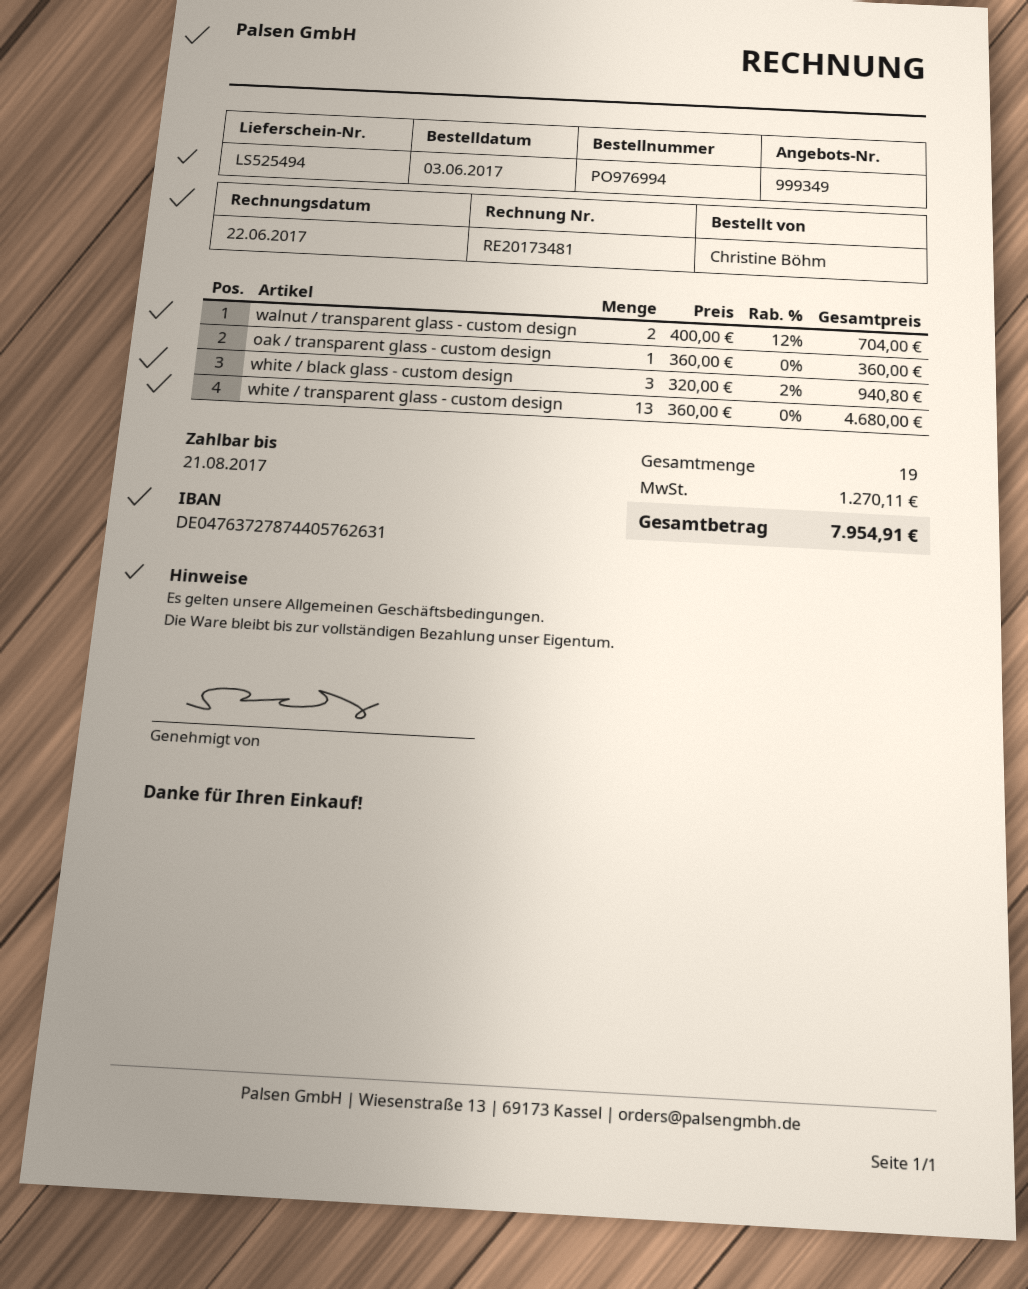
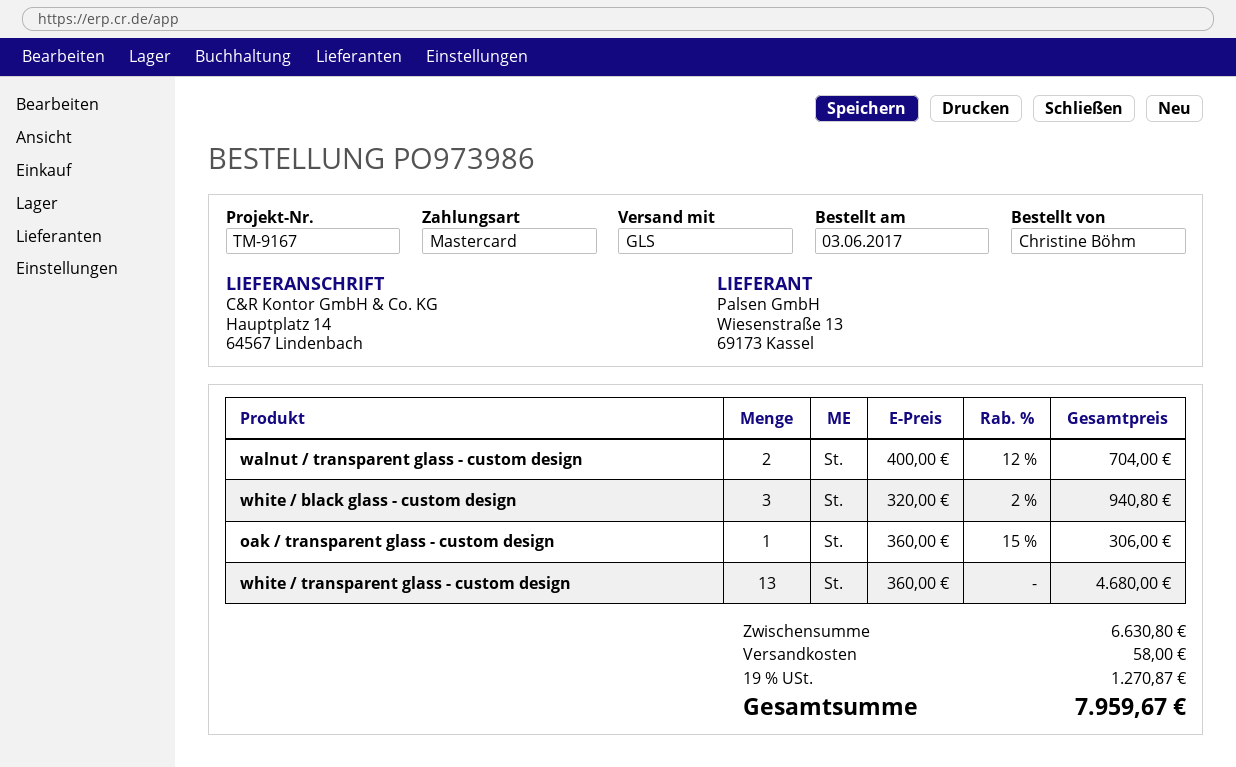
order number: PO976994 -> PO973986
oak / transparent glass - custom design: 1 x 360.00 = 360.00 -> 1 x 360.00 - 15% = 306.00
shipping: none -> 58.00
tax: 1270.11 -> 1270.87
total: 7954.91 -> 7959.67

